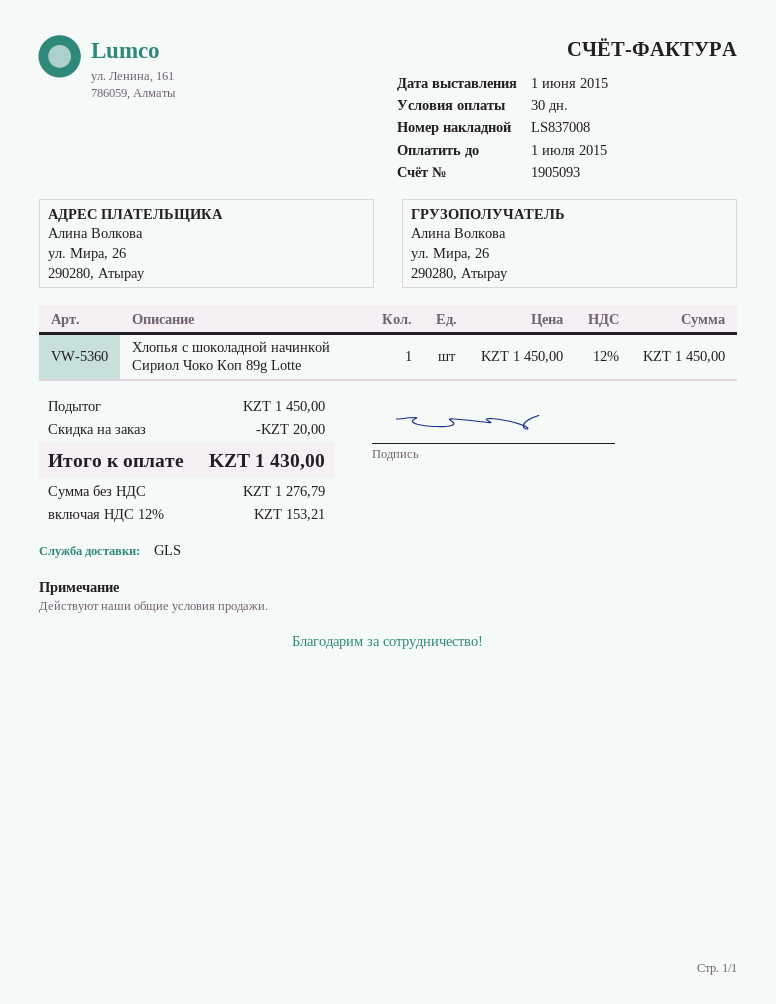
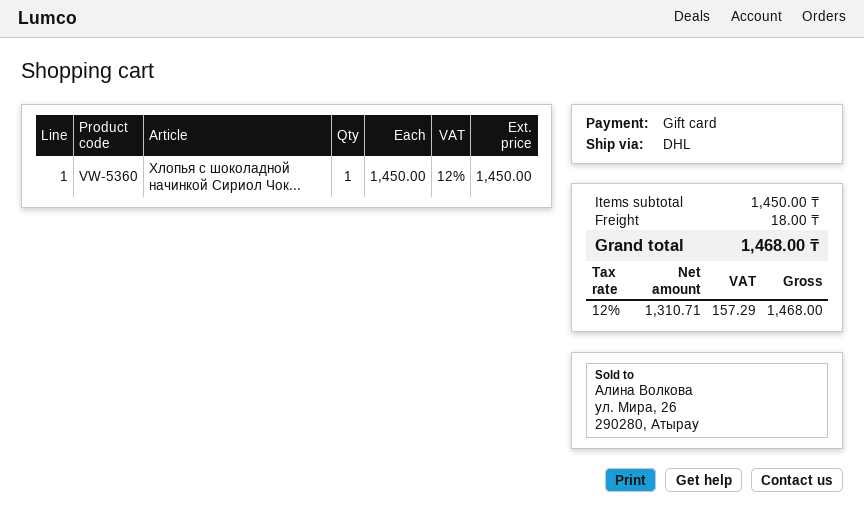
shipping method: GLS -> DHL
discount: 20.00 -> none
shipping: none -> 18.00
net: 1276.79 -> 1310.71
tax: 12% = 153.21 -> 12% = 157.29
total: 1430.00 -> 1468.00

